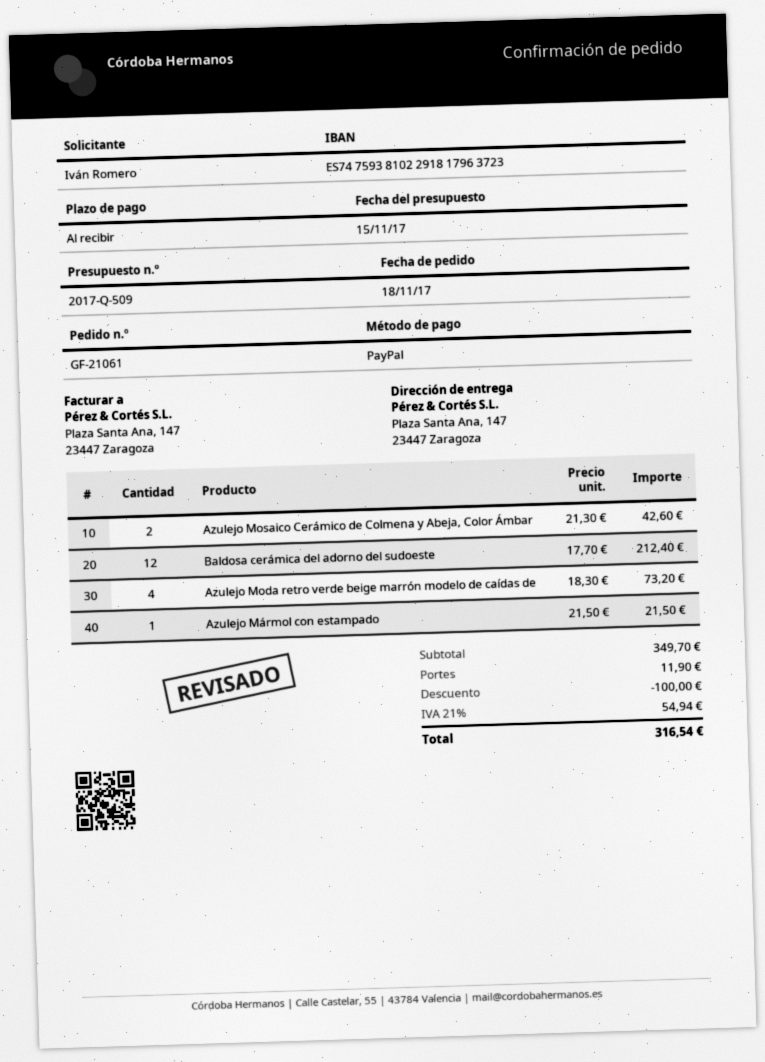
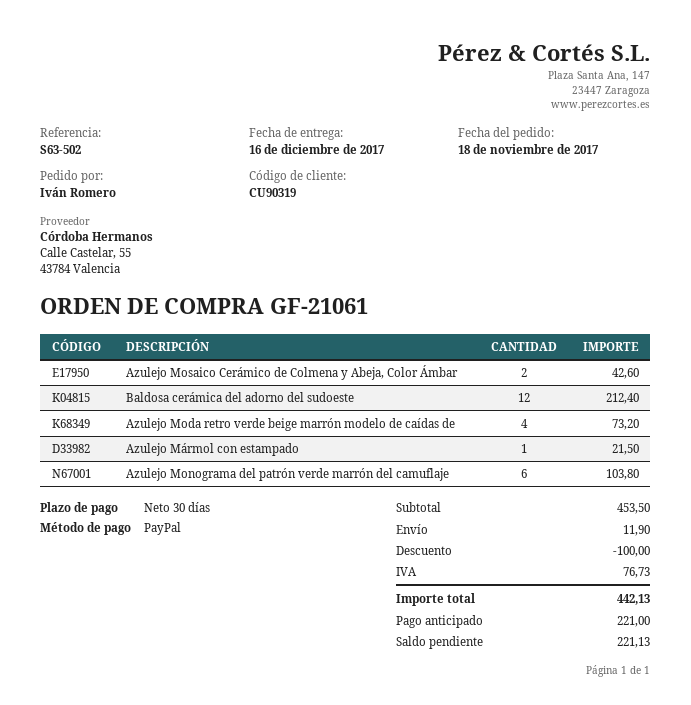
payment terms: on receipt -> 30 days
Azulejo Monograma del patrón verde marrón del camuflaje: none -> 6 for 103.80
subtotal: 349.70 -> 453.50
tax: 54.94 -> 76.73
total: 316.54 -> 442.13

